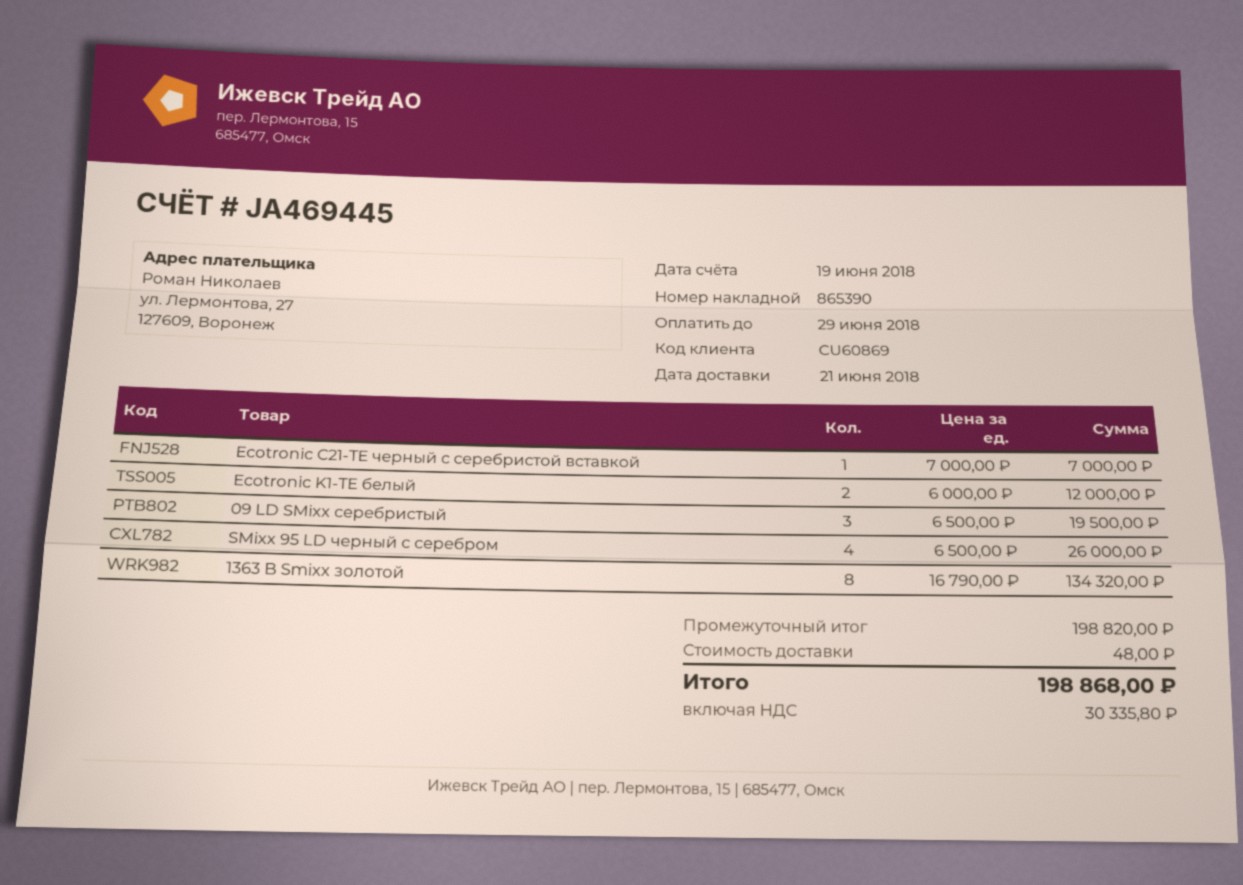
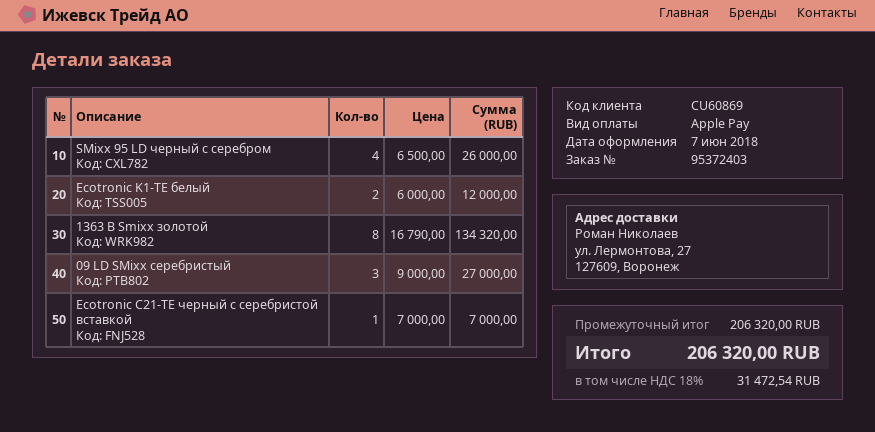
09 LD SMixx серебристый: 3 x 6500.00 = 19500.00 -> 3 x 9000.00 = 27000.00
subtotal: 198820.00 -> 206320.00
shipping: 48.00 -> none
tax: 30335.80 -> 31472.54
total: 198868.00 -> 206320.00

